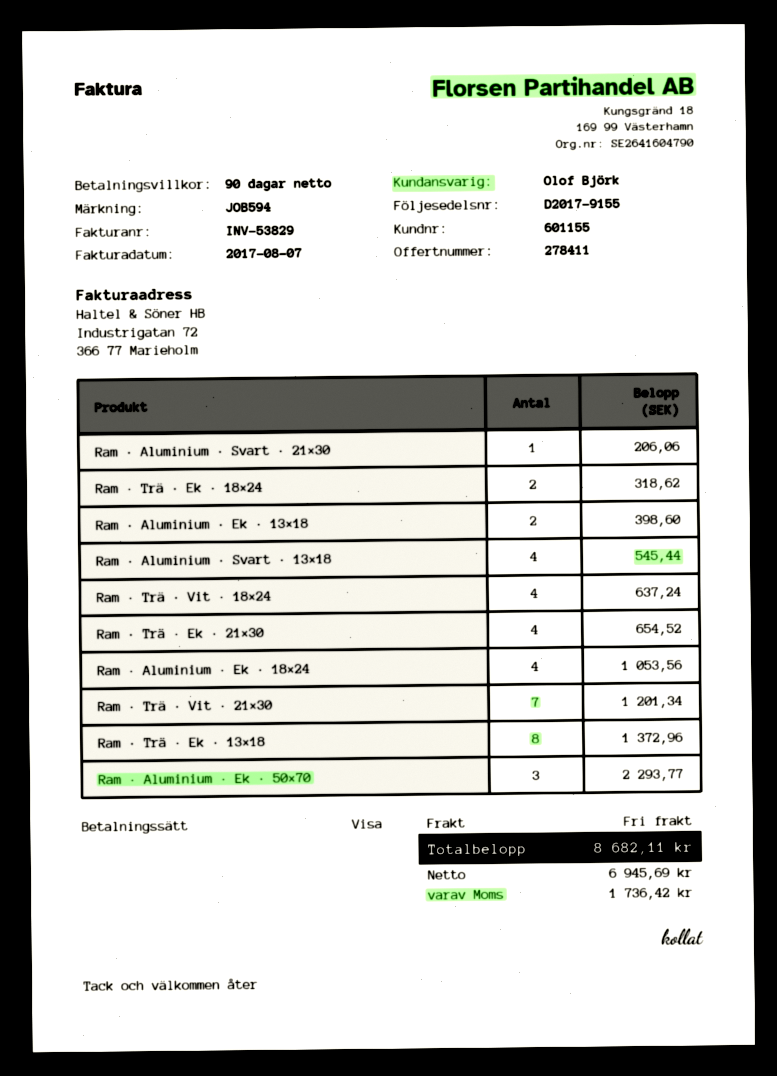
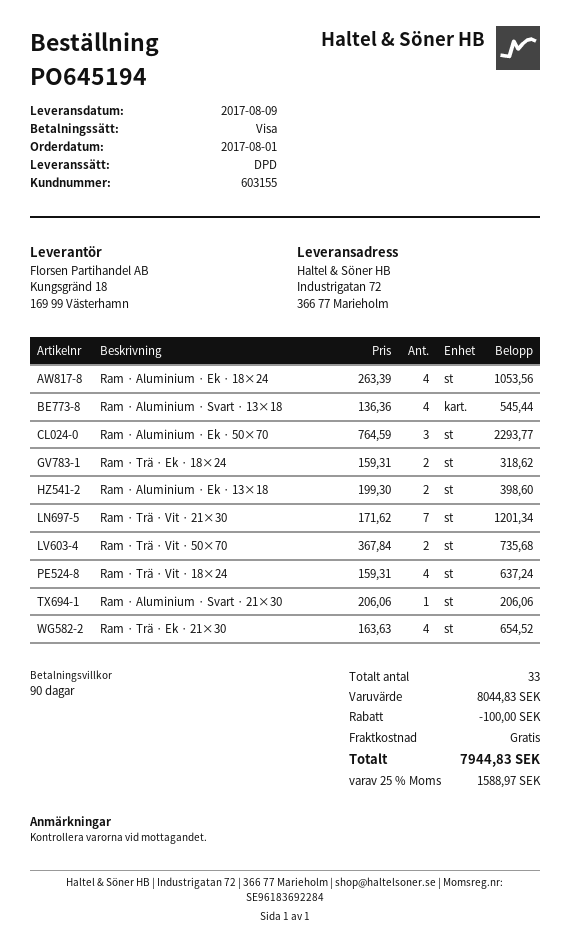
customer number: 601155 -> 603155
Ram · Trä · Ek · 13×18: 8 for 1372.96 -> none
Ram · Trä · Vit · 50×70: none -> 2 for 735.68
discount: none -> 100.00
tax: 1736.42 -> 1588.97
total: 8682.11 -> 7944.83

